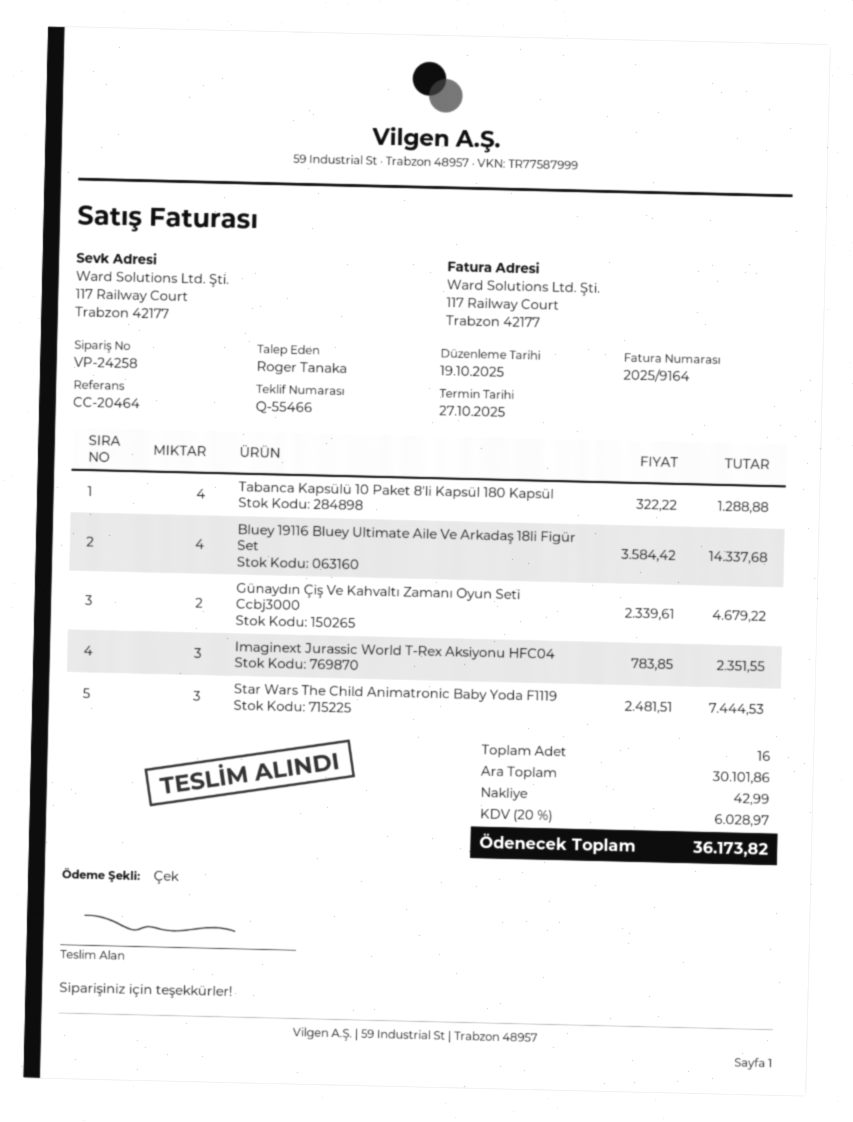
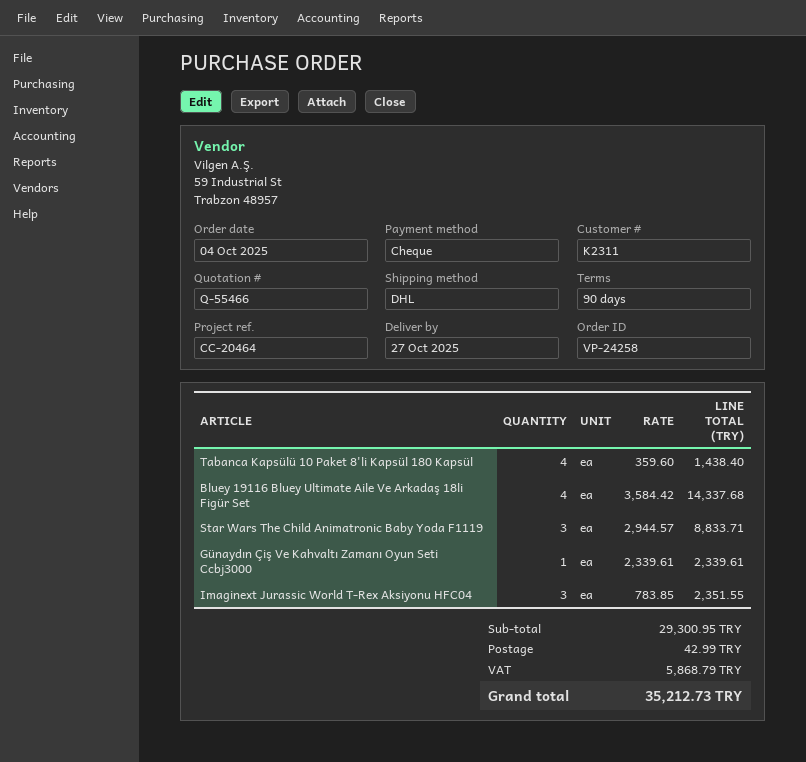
Tabanca Kapsülü 10 Paket 8'li Kapsül 180 Kapsül: 4 x 322.22 = 1288.88 -> 4 x 359.60 = 1438.40
Günaydın Çiş Ve Kahvaltı Zamanı Oyun Seti Ccbj3000: 2 x 2339.61 = 4679.22 -> 1 x 2339.61 = 2339.61
Star Wars The Child Animatronic Baby Yoda F1119: 3 x 2481.51 = 7444.53 -> 3 x 2944.57 = 8833.71
subtotal: 30101.86 -> 29300.95
tax: 6028.97 -> 5868.79
total: 36173.82 -> 35212.73

